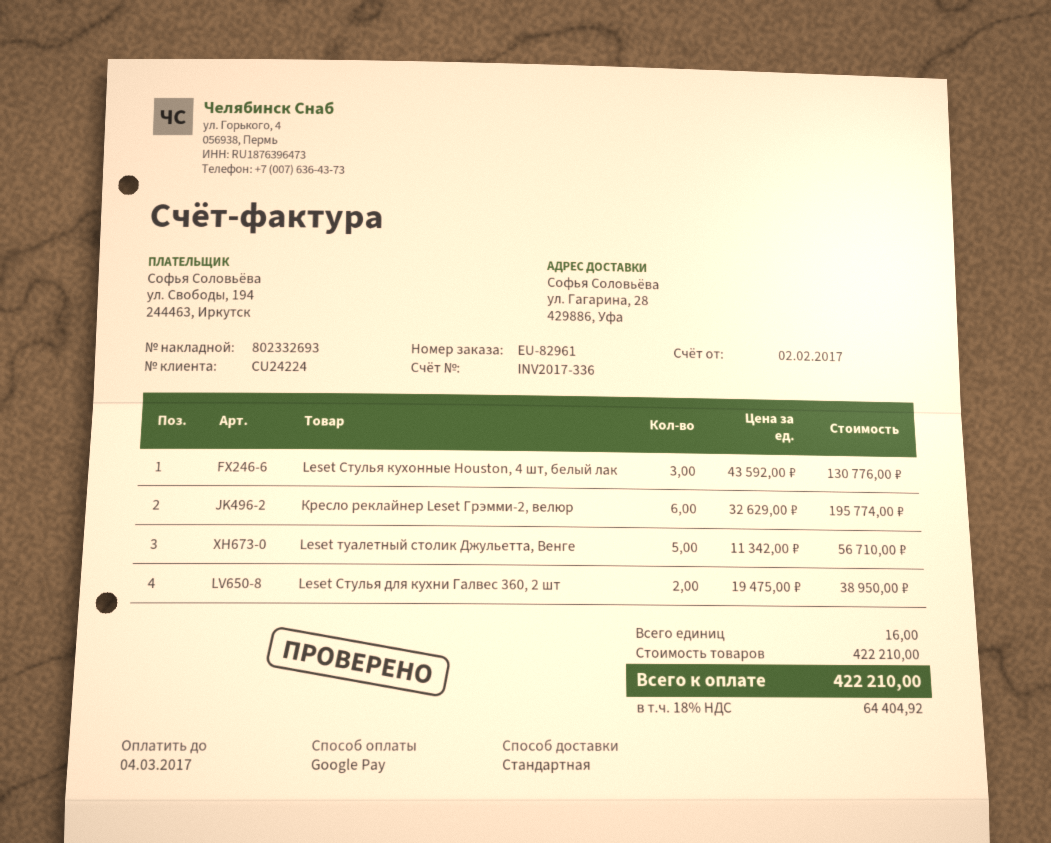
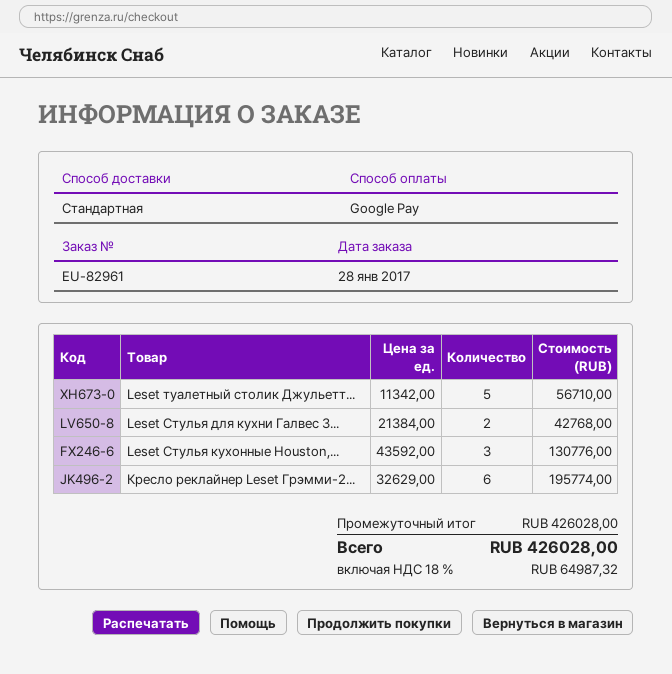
Leset Стулья для кухни Галвес 360, 2 шт: 2 x 19475.00 = 38950.00 -> 2 x 21384.00 = 42768.00
subtotal: 422210.00 -> 426028.00
tax: 18% = 64404.92 -> 18% = 64987.32
total: 422210.00 -> 426028.00

